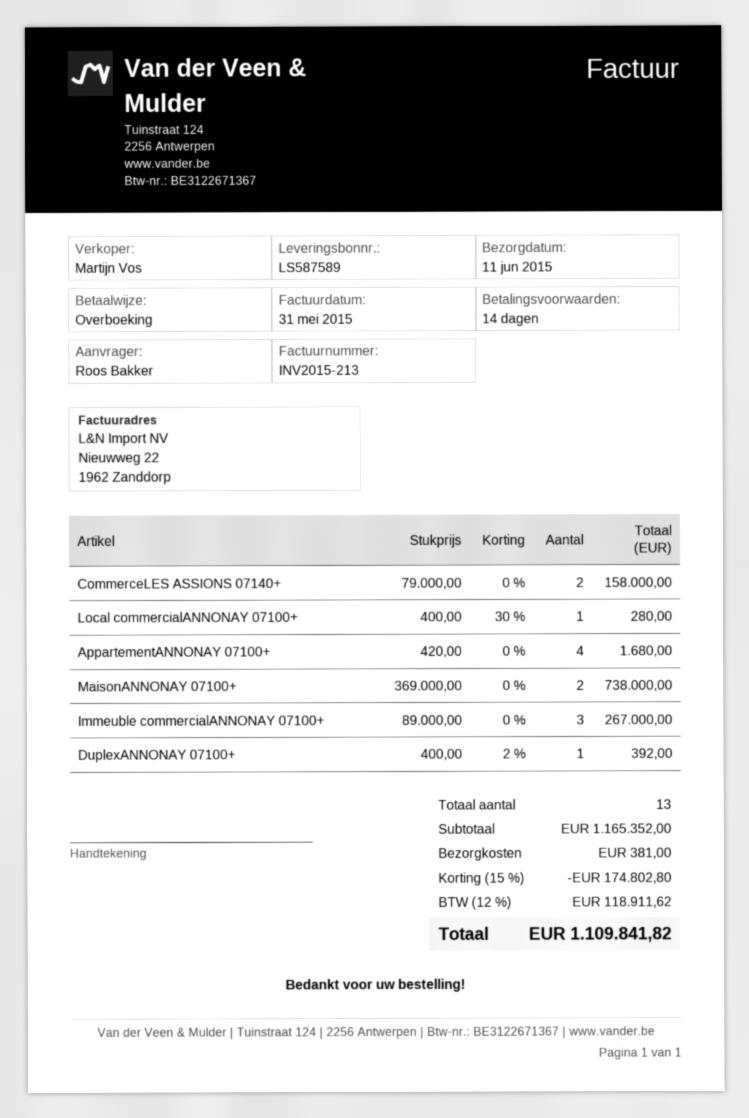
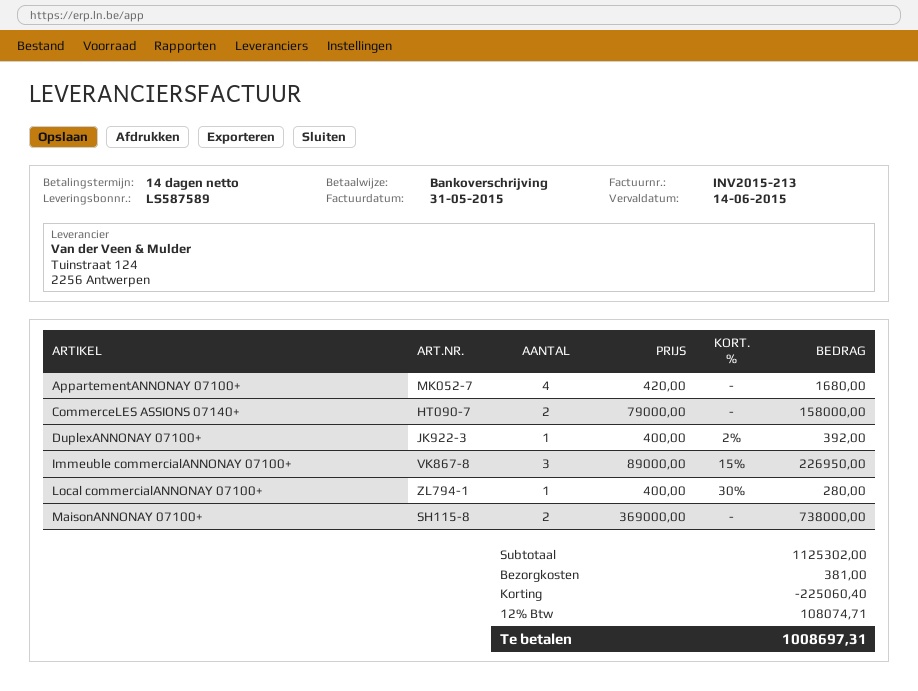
Immeuble commercialANNONAY 07100+: 3 x 89000.00 = 267000.00 -> 3 x 89000.00 - 15% = 226950.00
subtotal: 1165352.00 -> 1125302.00
discount: 174802.80 -> 225060.40
tax: 12% = 118911.62 -> 12% = 108074.71
total: 1109841.82 -> 1008697.31

